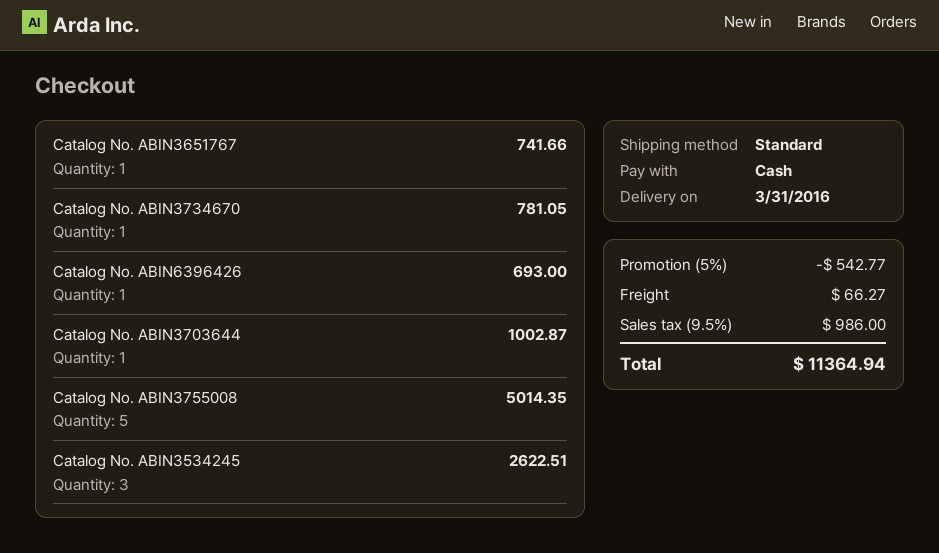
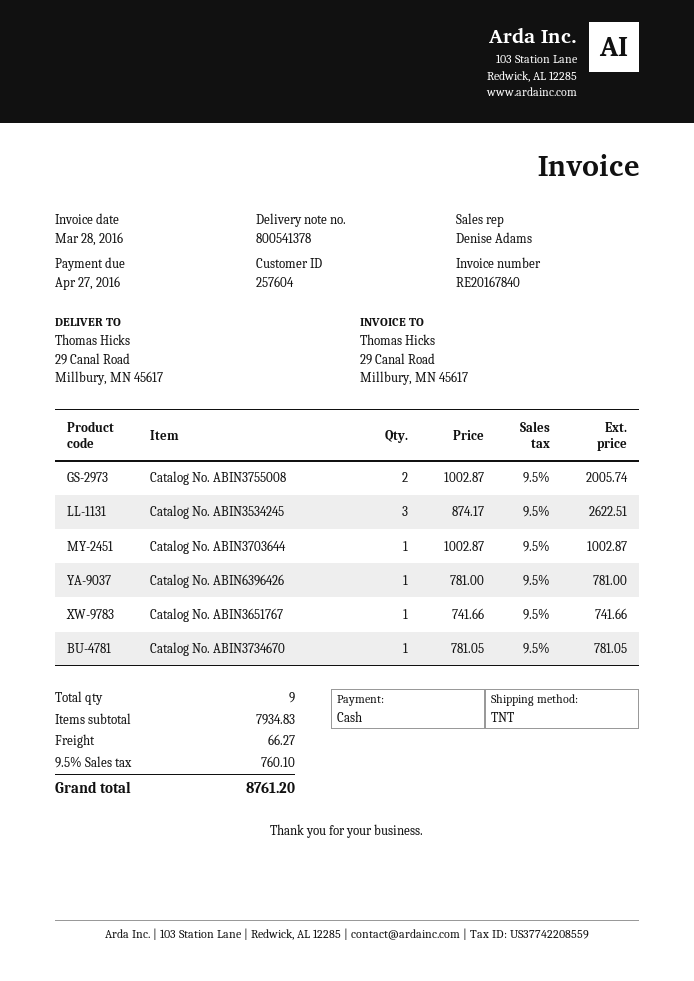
shipping method: standard -> TNT
Catalog No. ABIN6396426: 1 for 693.00 -> 1 for 781.00
Catalog No. ABIN3755008: 5 for 5014.35 -> 2 for 2005.74
discount: 5% = 542.77 -> none
tax: 9.5% = 986.00 -> 9.5% = 760.10
total: 11364.94 -> 8761.20

